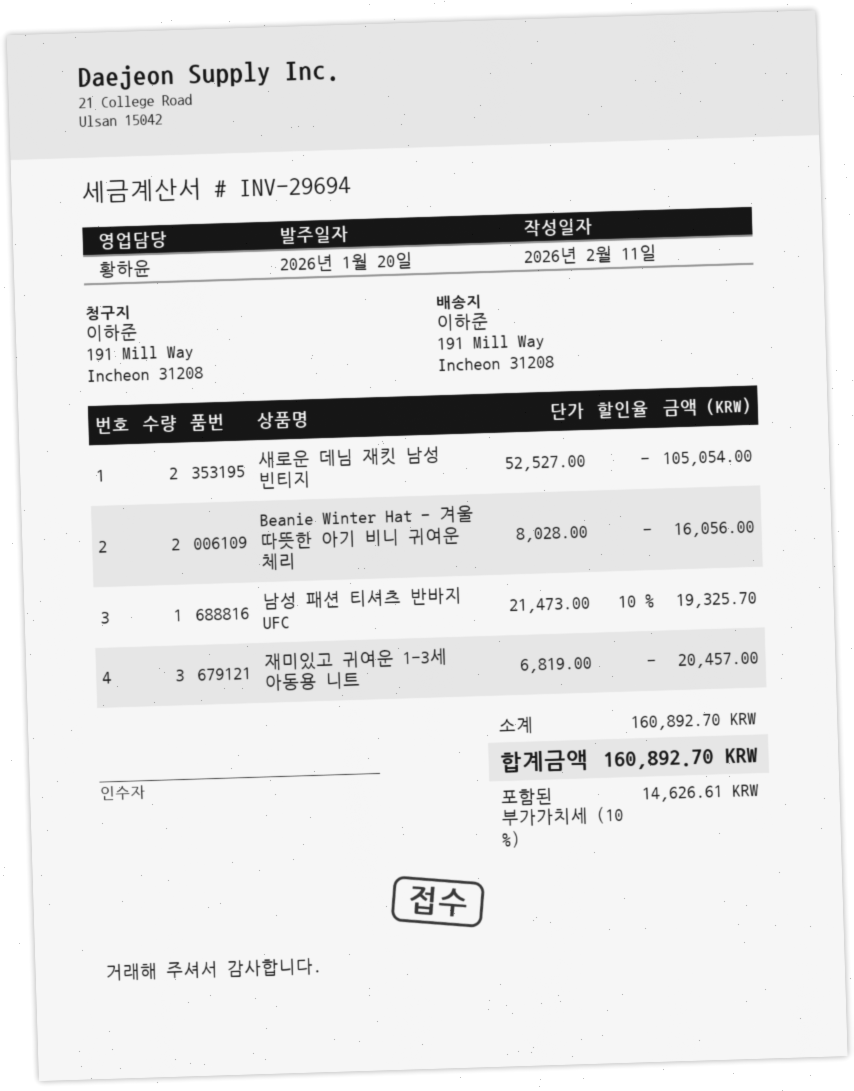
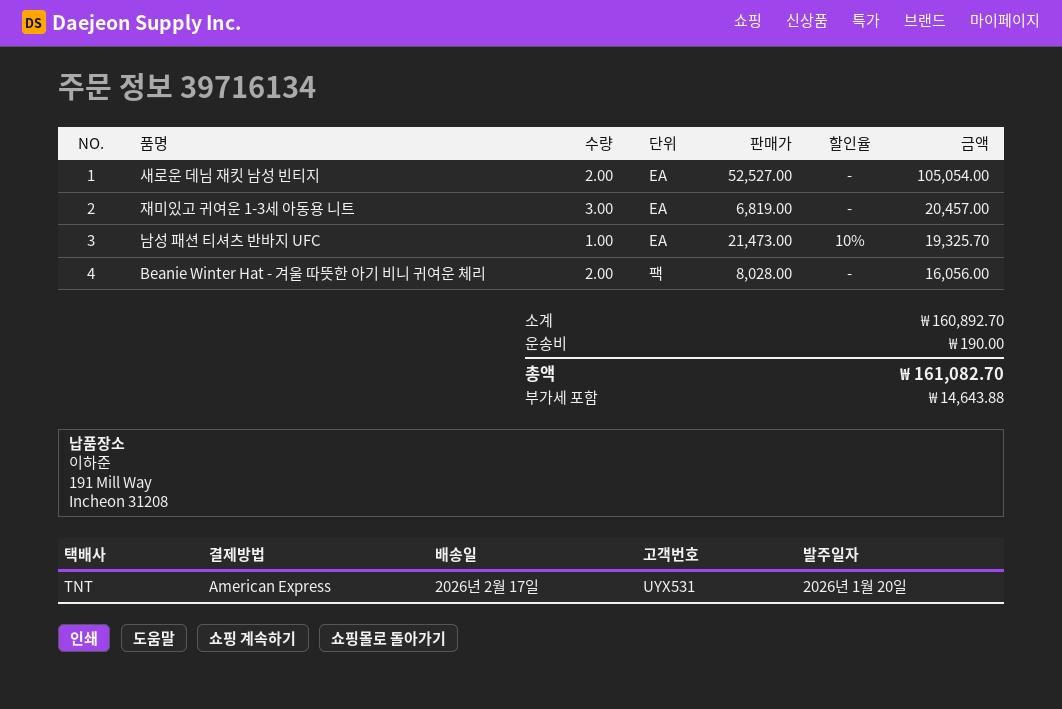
shipping: none -> 190.00
tax: 14626.61 -> 14643.88
total: 160892.70 -> 161082.70

